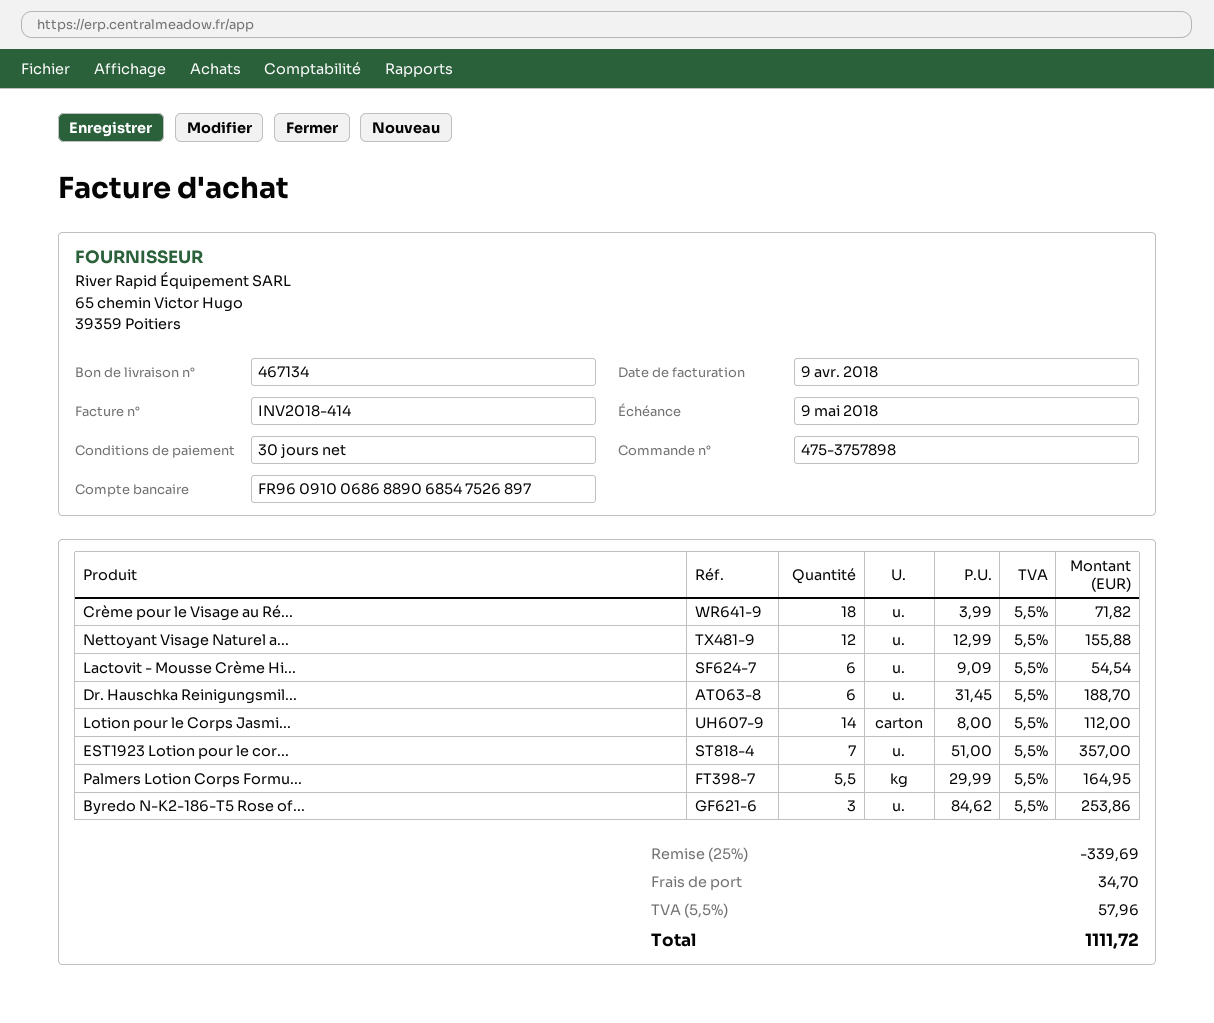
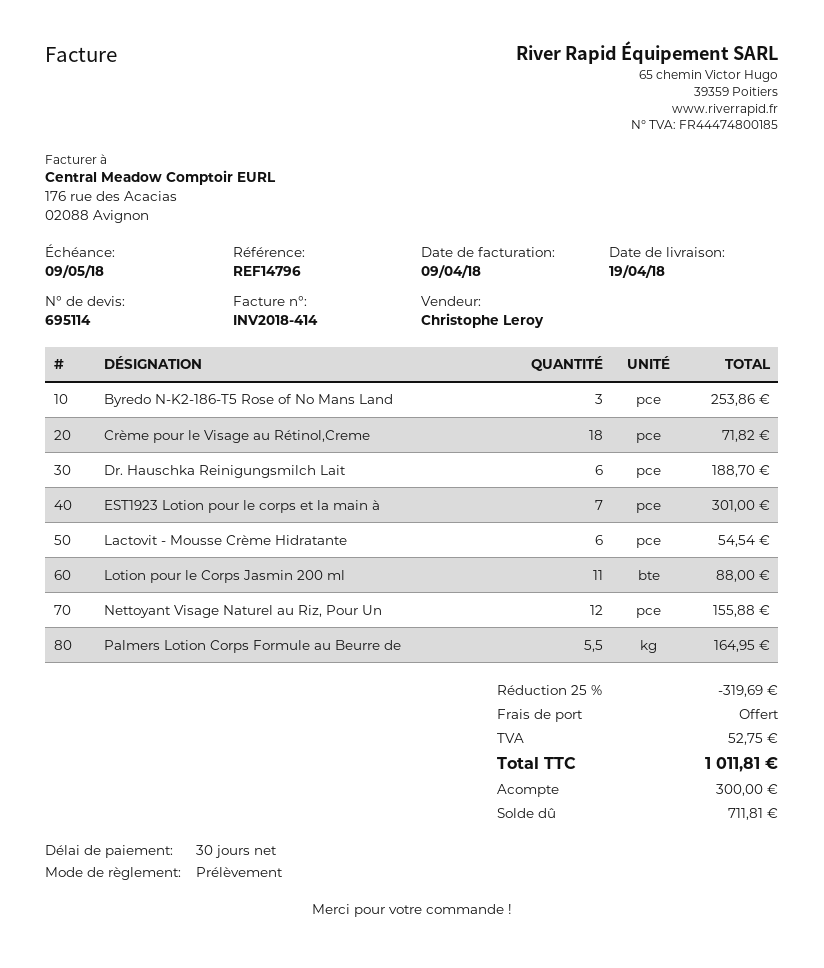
Lotion pour le Corps Jasmi...: 14 for 112.00 -> 11 for 88.00
EST1923 Lotion pour le cor...: 7 for 357.00 -> 7 for 301.00
discount: 25% = 339.69 -> 25% = 319.69
shipping: 34.70 -> 0.00
tax: 57.96 -> 52.75
total: 1111.72 -> 1011.81

